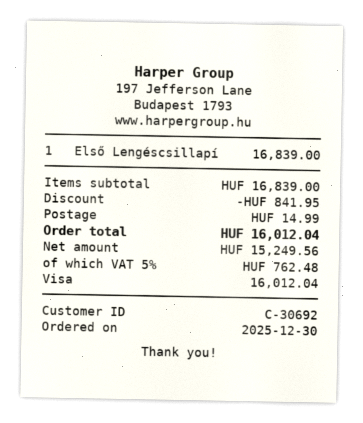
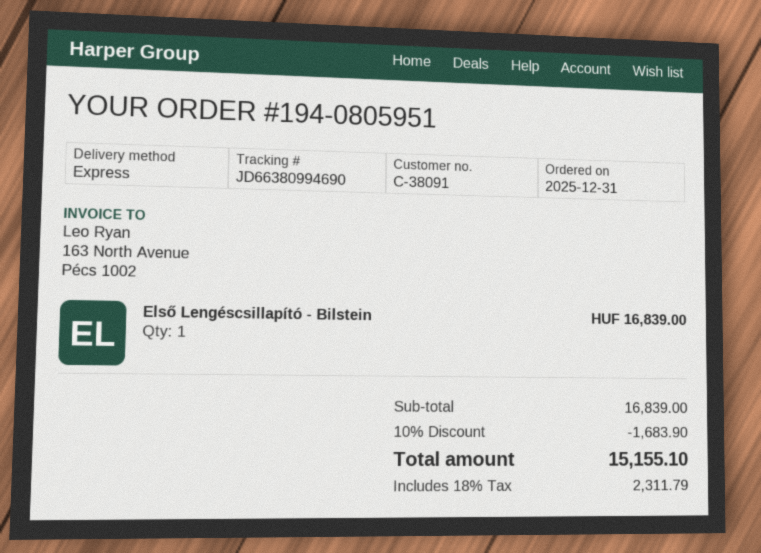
order date: 2025-12-30 -> 2025-12-31
customer number: C-30692 -> C-38091
discount: 841.95 -> 1683.90
shipping: 14.99 -> none
tax: 5% = 762.48 -> 18% = 2311.79
total: 16012.04 -> 15155.10

